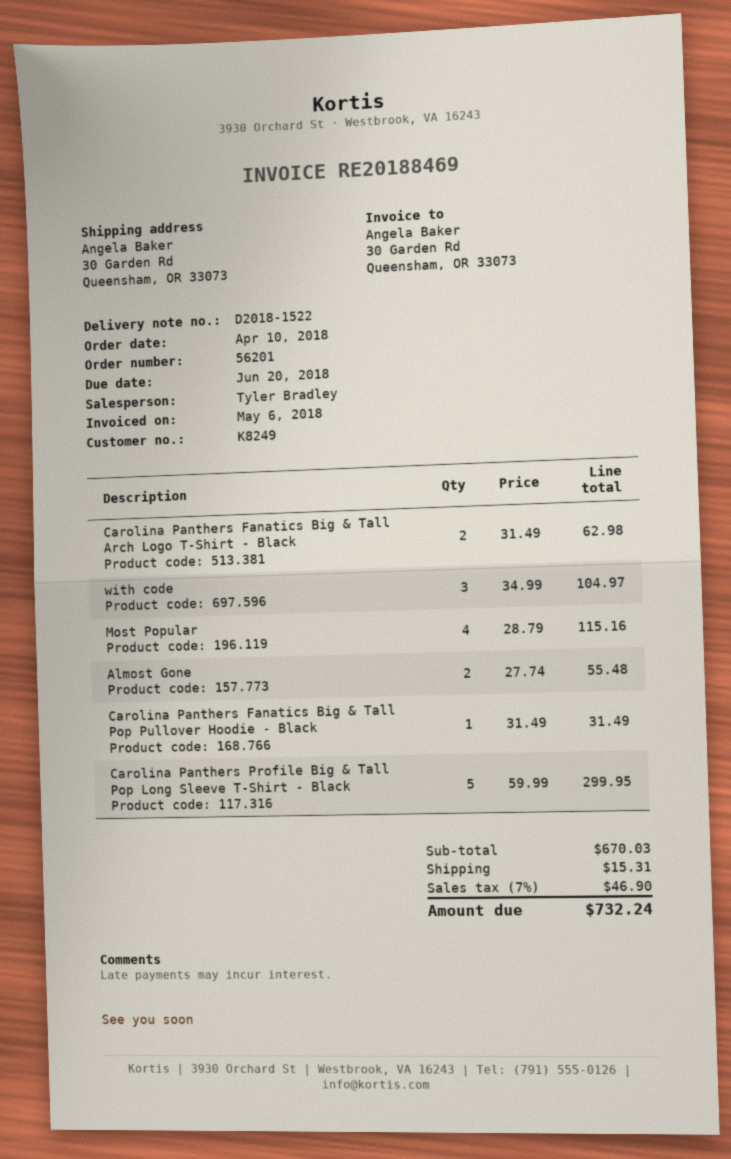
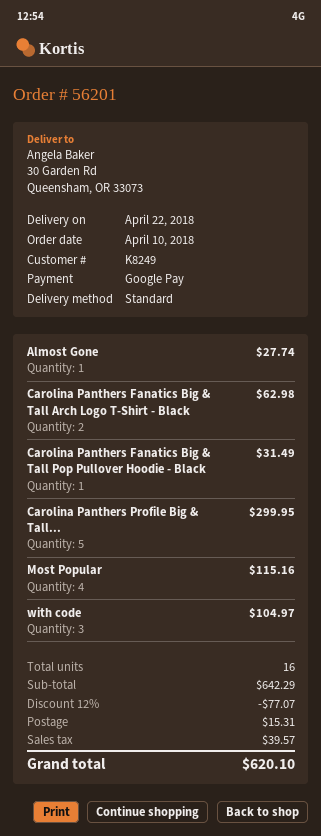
Almost Gone: 2 for 55.48 -> 1 for 27.74
subtotal: 670.03 -> 642.29
discount: none -> 12% = 77.07
tax: 46.90 -> 39.57
total: 732.24 -> 620.10

